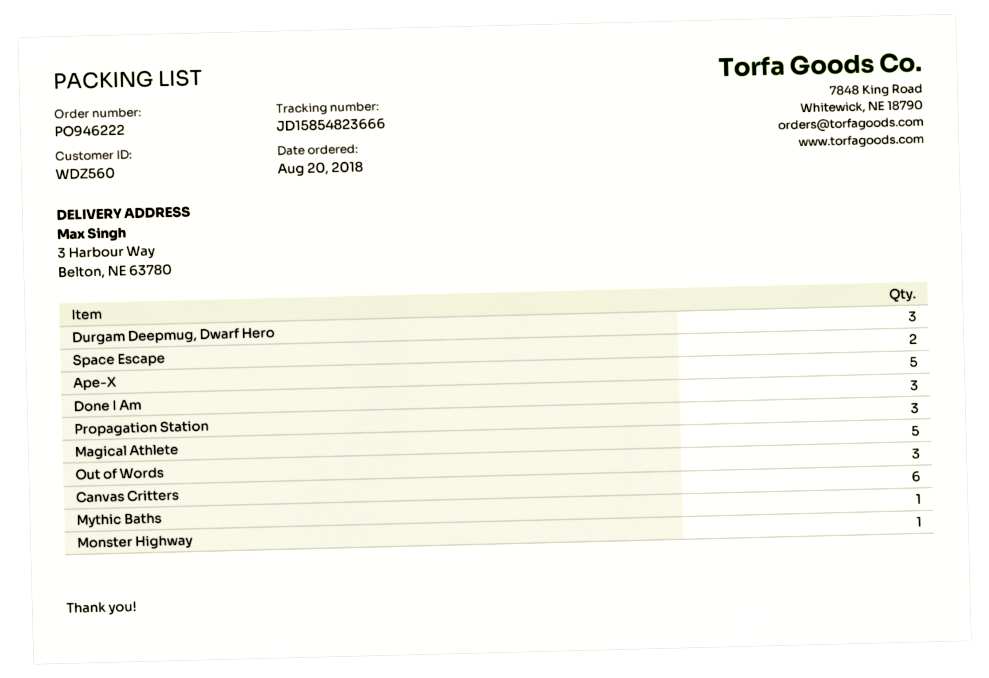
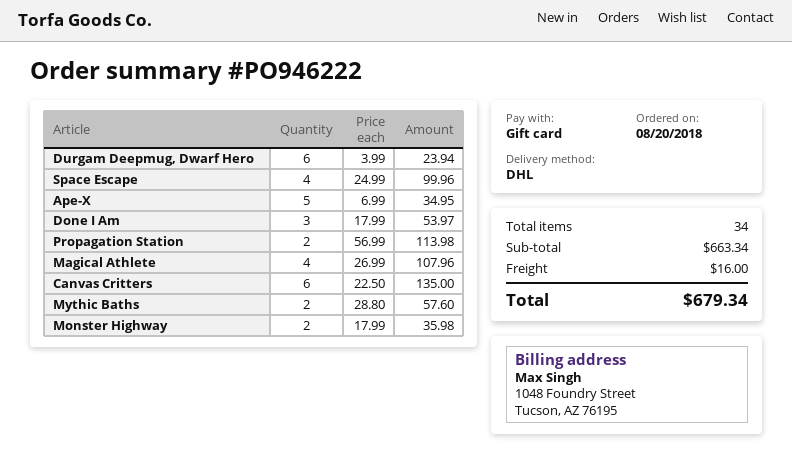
Durgam Deepmug, Dwarf Hero: 3 -> 6
Space Escape: 2 -> 4
Propagation Station: 3 -> 2
Magical Athlete: 5 -> 4
Out of Words: 3 -> none
Mythic Baths: 1 -> 2
Monster Highway: 1 -> 2

